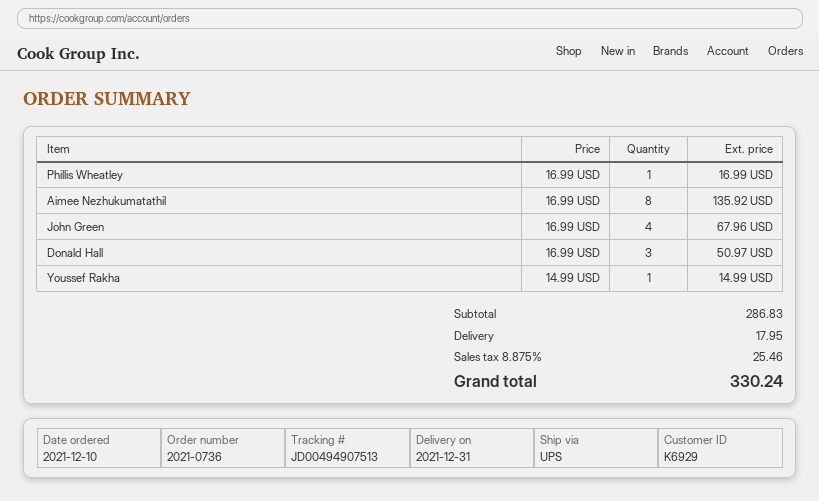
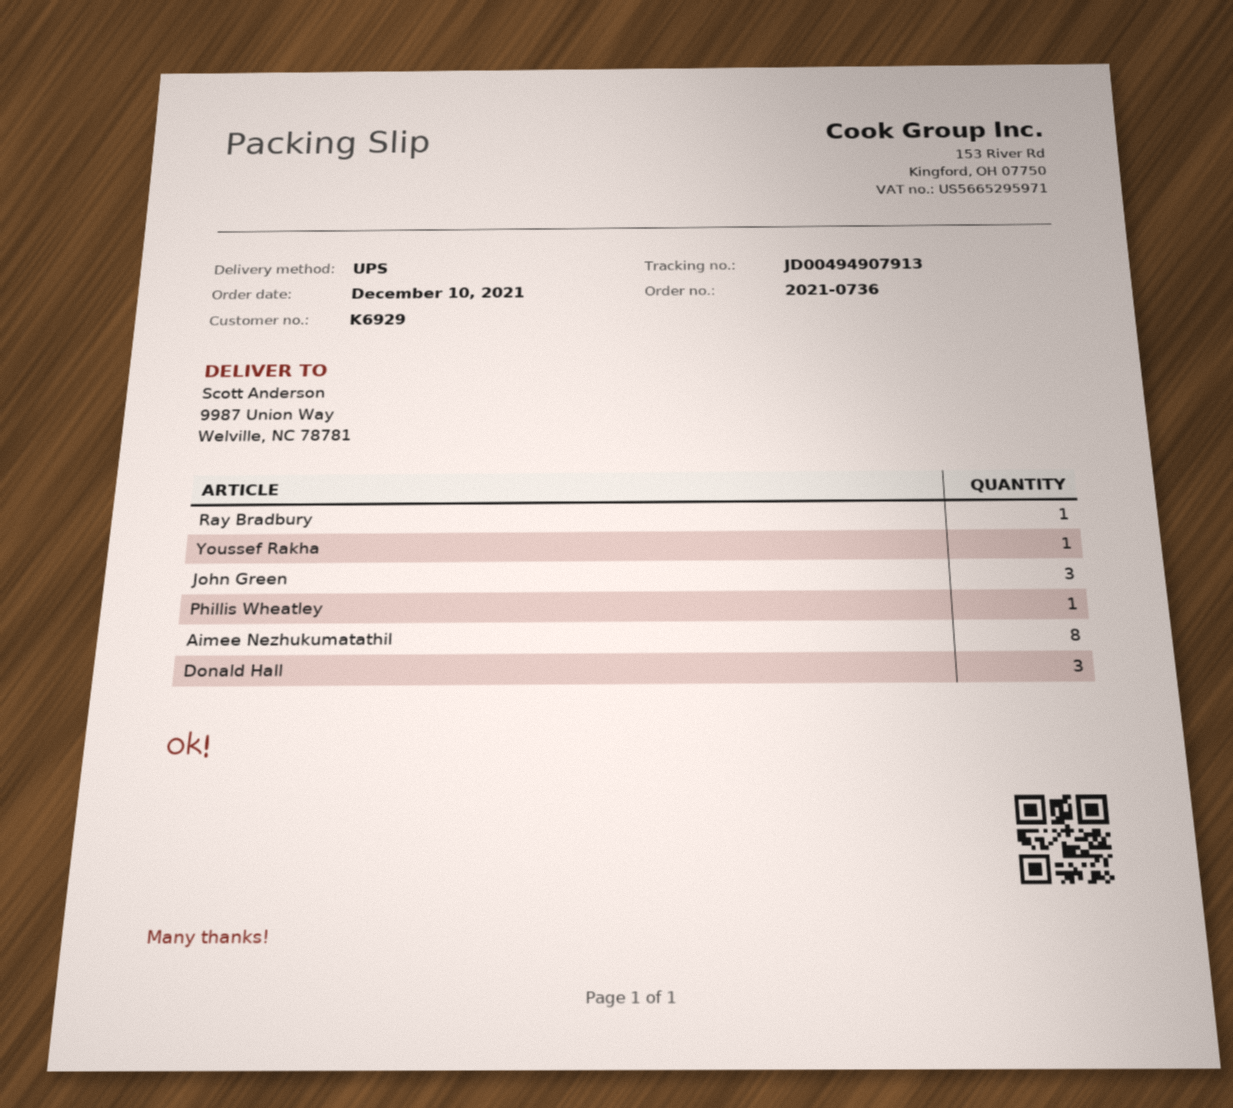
tracking number: JD00494907513 -> JD00494907913
John Green: 4 -> 3
Ray Bradbury: none -> 1

